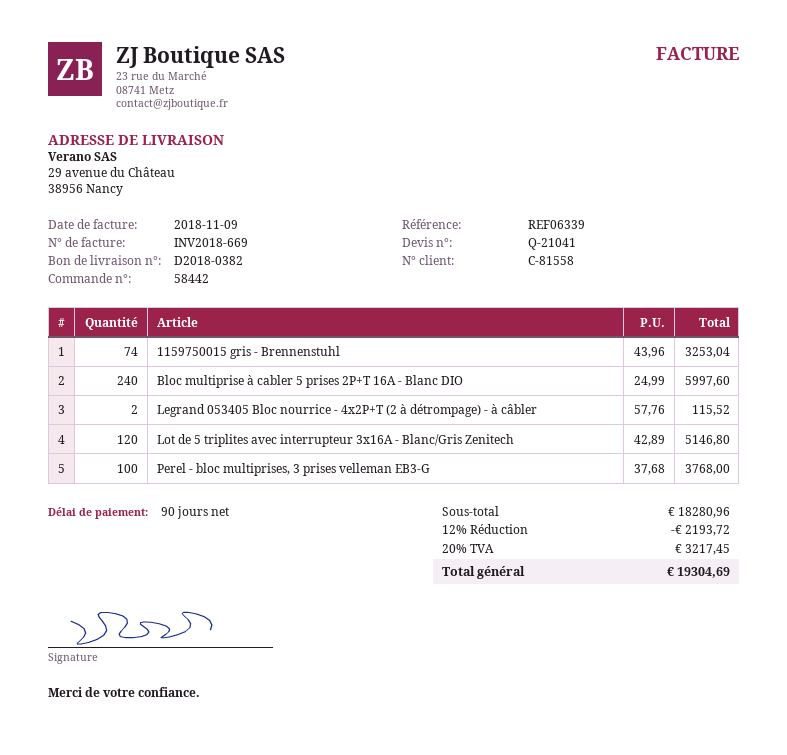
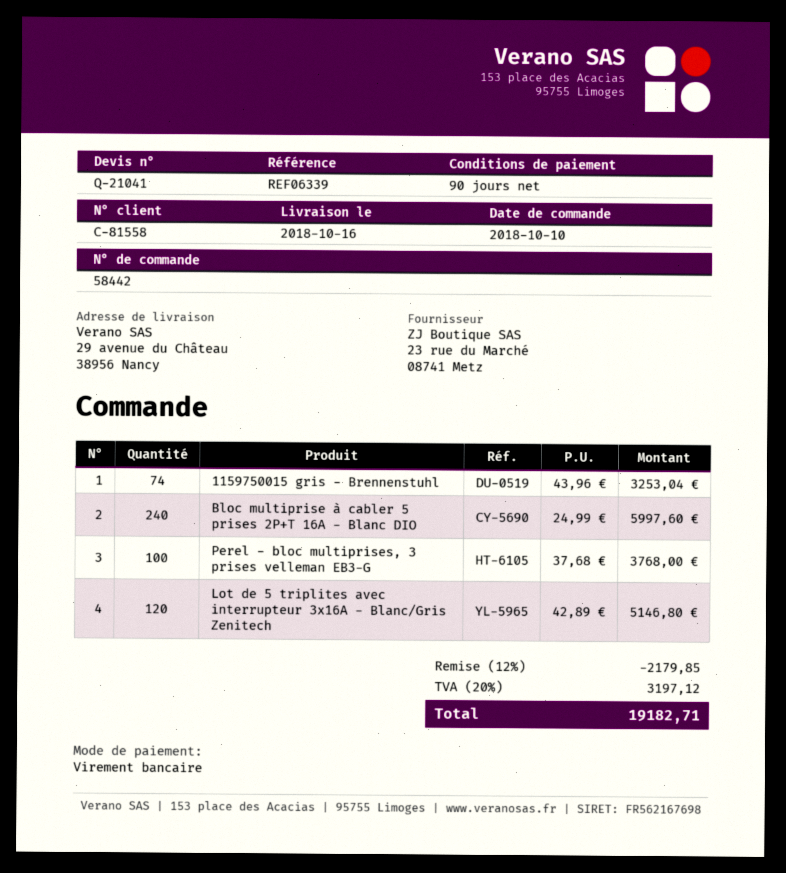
Legrand 053405 Bloc nourrice - 4x2P+T (2 à détrompage) - à câbler: 2 x 57.76 = 115.52 -> none
discount: 12% = 2193.72 -> 12% = 2179.85
tax: 20% = 3217.45 -> 20% = 3197.12
total: 19304.69 -> 19182.71

